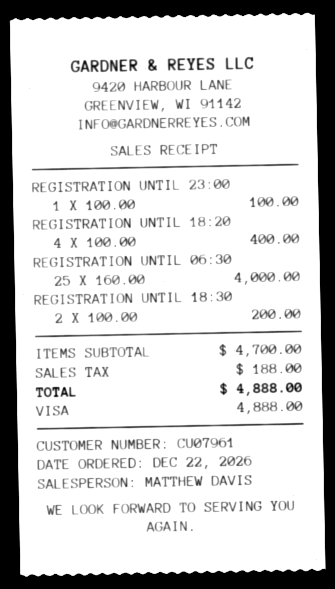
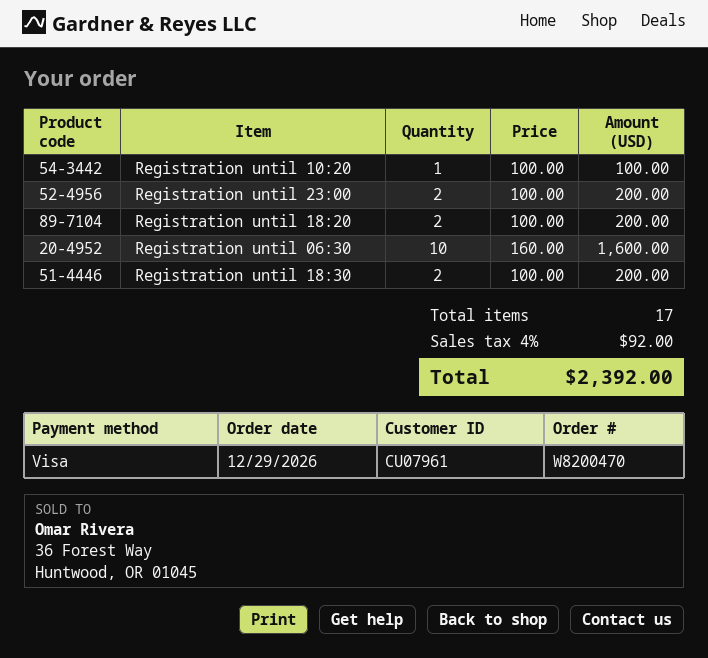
order date: 2026-12-22 -> 2026-12-29
REGISTRATION UNTIL 23:00: 1 x 100.00 = 100.00 -> 2 x 100.00 = 200.00
REGISTRATION UNTIL 18:20: 4 x 100.00 = 400.00 -> 2 x 100.00 = 200.00
REGISTRATION UNTIL 06:30: 25 x 160.00 = 4000.00 -> 10 x 160.00 = 1600.00
Registration until 10:20: none -> 1 x 100.00 = 100.00
tax: 188.00 -> 92.00
total: 4888.00 -> 2392.00

